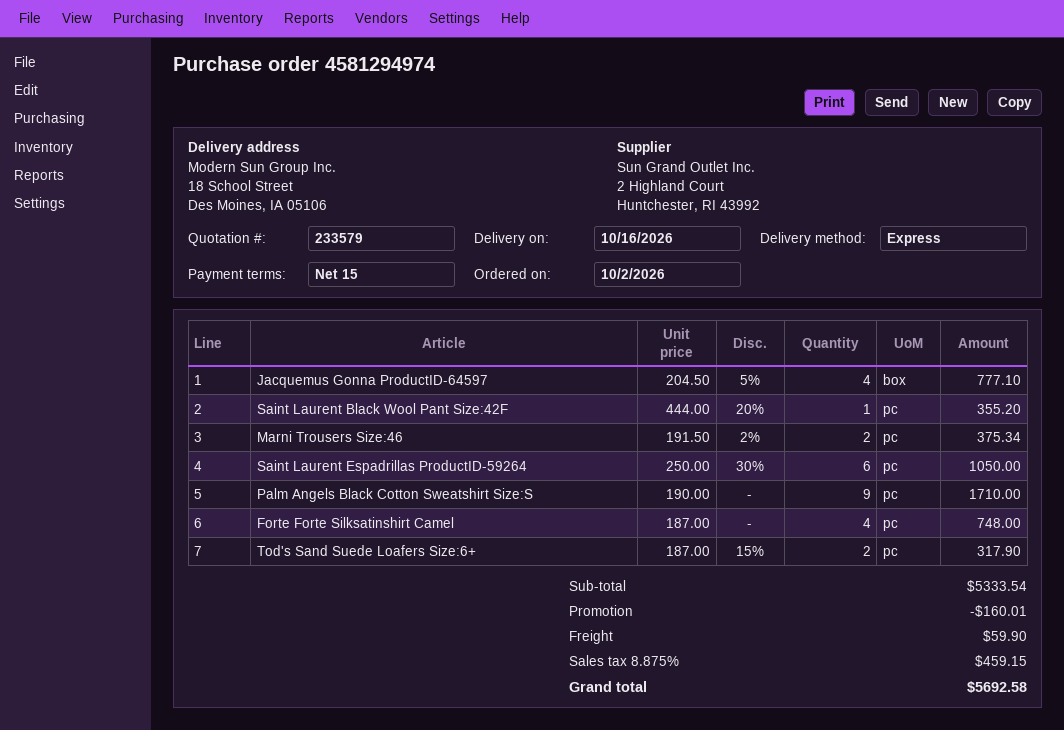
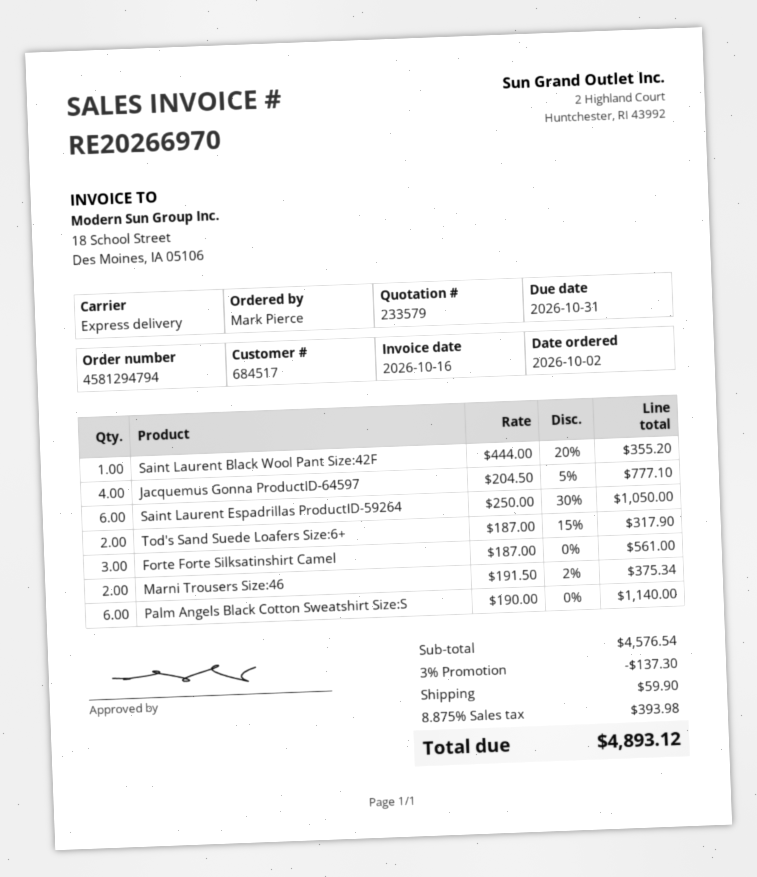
order number: 4581294974 -> 4581294794
Palm Angels Black Cotton Sweatshirt Size:S: 9 x 190.00 = 1710.00 -> 6 x 190.00 = 1140.00
Forte Forte Silksatinshirt Camel: 4 x 187.00 = 748.00 -> 3 x 187.00 = 561.00
subtotal: 5333.54 -> 4576.54
discount: 160.01 -> 137.30
tax: 8.875% = 459.15 -> 8.875% = 393.98
total: 5692.58 -> 4893.12

